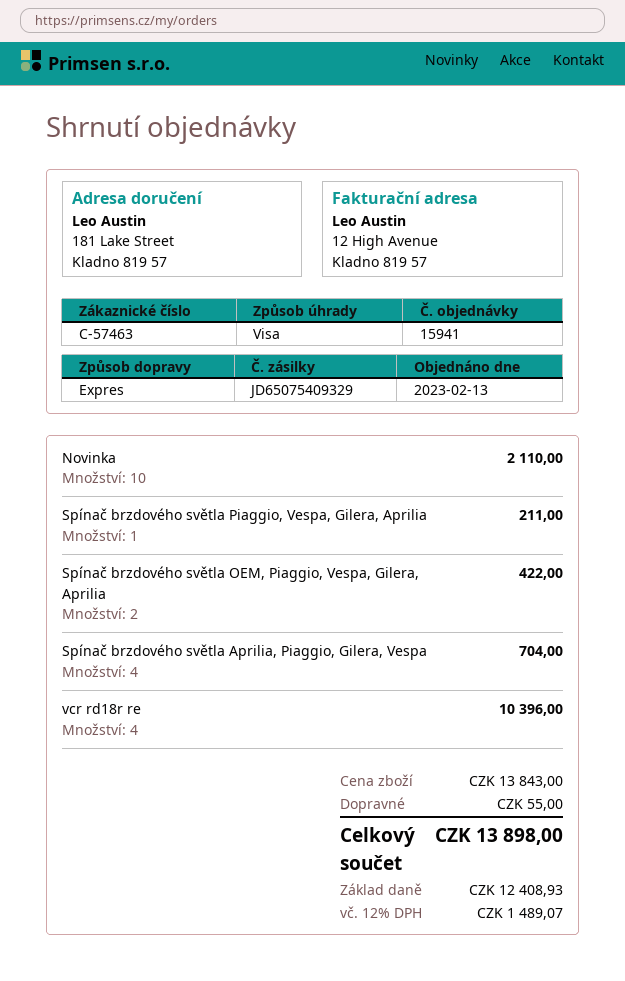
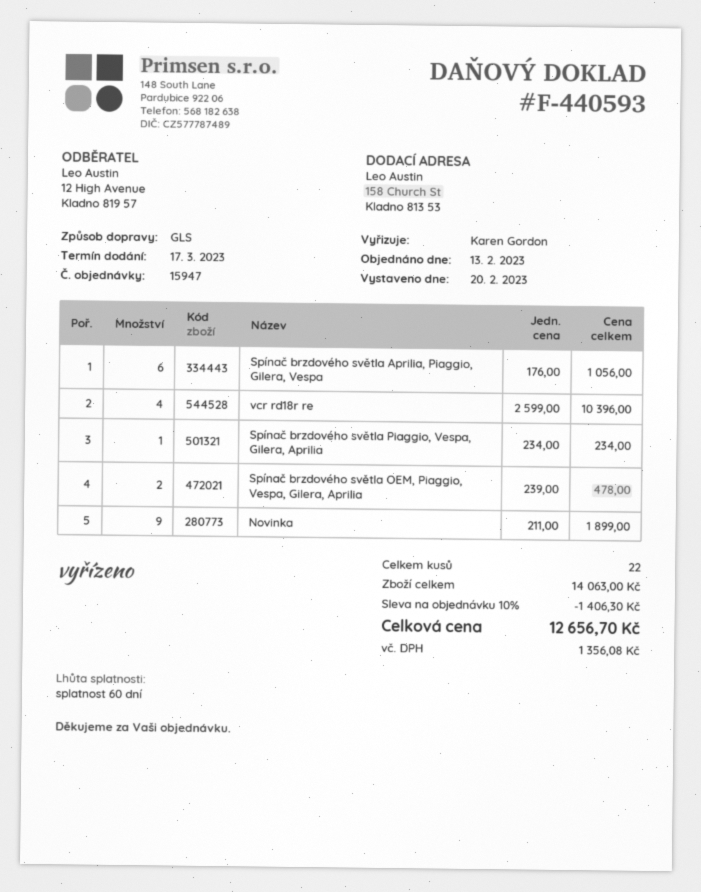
order number: 15941 -> 15947
shipping method: express -> GLS
ship to: 181 Lake Street, Kladno 819 57 -> 158 Church St, Kladno 813 53
Novinka: 10 for 2110.00 -> 9 for 1899.00
Spínač brzdového světla Piaggio, Vespa, Gilera, Aprilia: 1 for 211.00 -> 1 for 234.00
Spínač brzdového světla OEM, Piaggio, Vespa, Gilera, Aprilia: 2 for 422.00 -> 2 for 478.00
Spínač brzdového světla Aprilia, Piaggio, Gilera, Vespa: 4 for 704.00 -> 6 for 1056.00
subtotal: 13843.00 -> 14063.00
discount: none -> 10% = 1406.30
shipping: 55.00 -> none
tax: 1489.07 -> 1356.08
total: 13898.00 -> 12656.70

